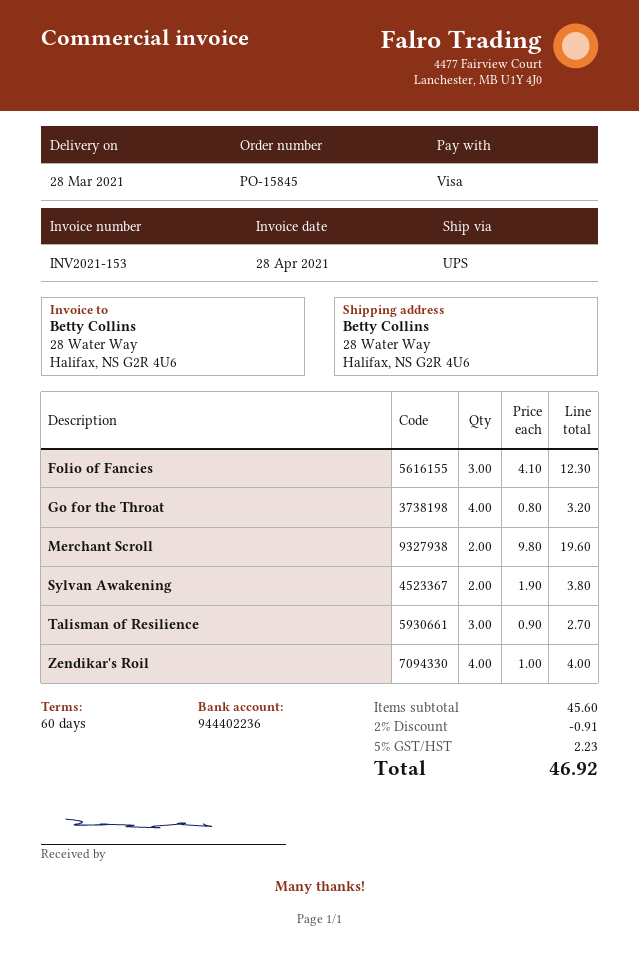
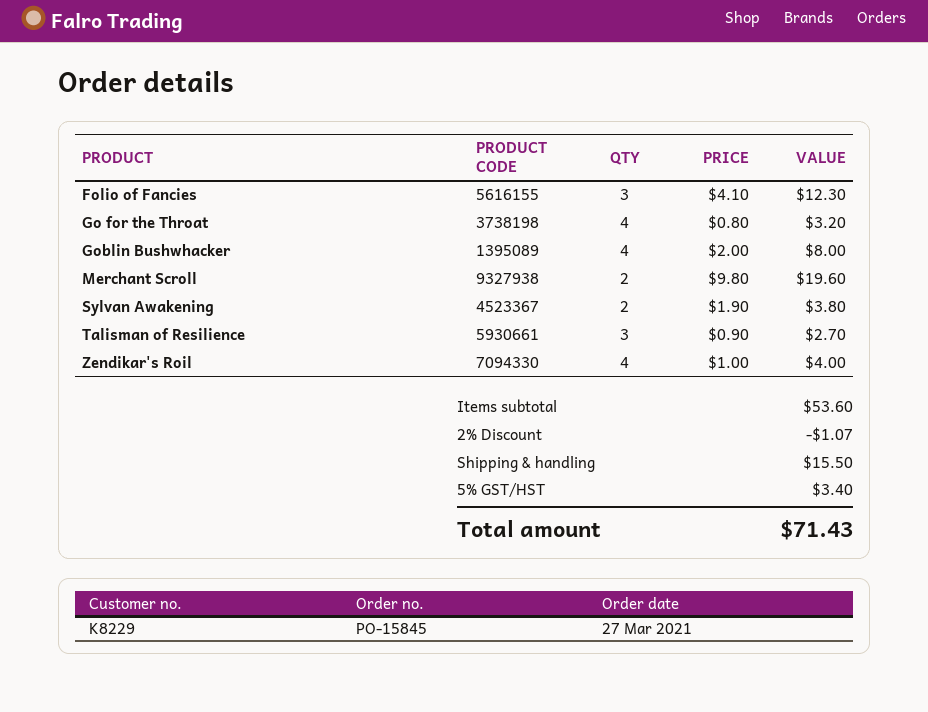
Goblin Bushwhacker: none -> 4 x 2.00 = 8.00
subtotal: 45.60 -> 53.60
discount: 2% = 0.91 -> 2% = 1.07
shipping: none -> 15.50
tax: 5% = 2.23 -> 5% = 3.40
total: 46.92 -> 71.43

